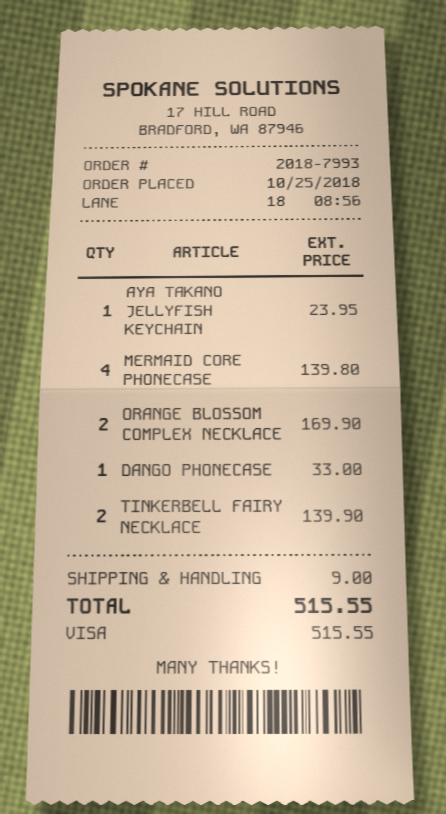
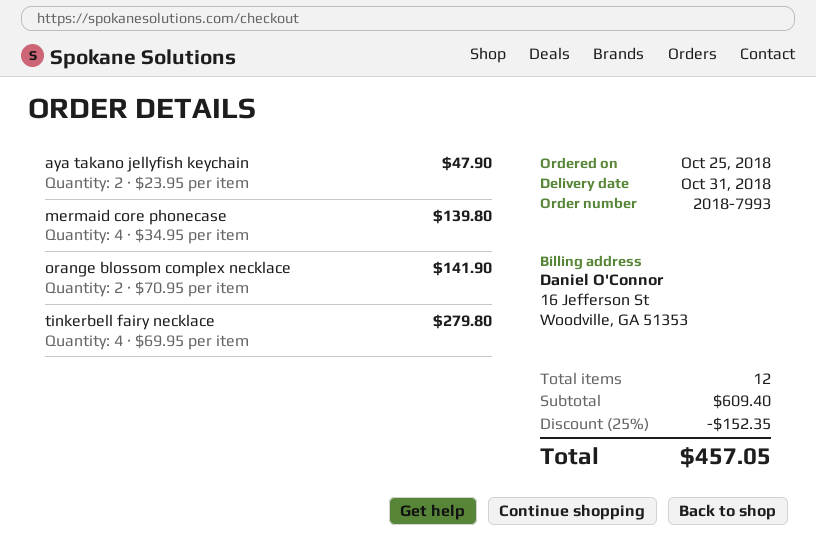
AYA TAKANO JELLYFISH KEYCHAIN: 1 for 23.95 -> 2 for 47.90
ORANGE BLOSSOM COMPLEX NECKLACE: 2 for 169.90 -> 2 for 141.90
DANGO PHONECASE: 1 for 33.00 -> none
TINKERBELL FAIRY NECKLACE: 2 for 139.90 -> 4 for 279.80
discount: none -> 25% = 152.35
shipping: 9.00 -> none
total: 515.55 -> 457.05

